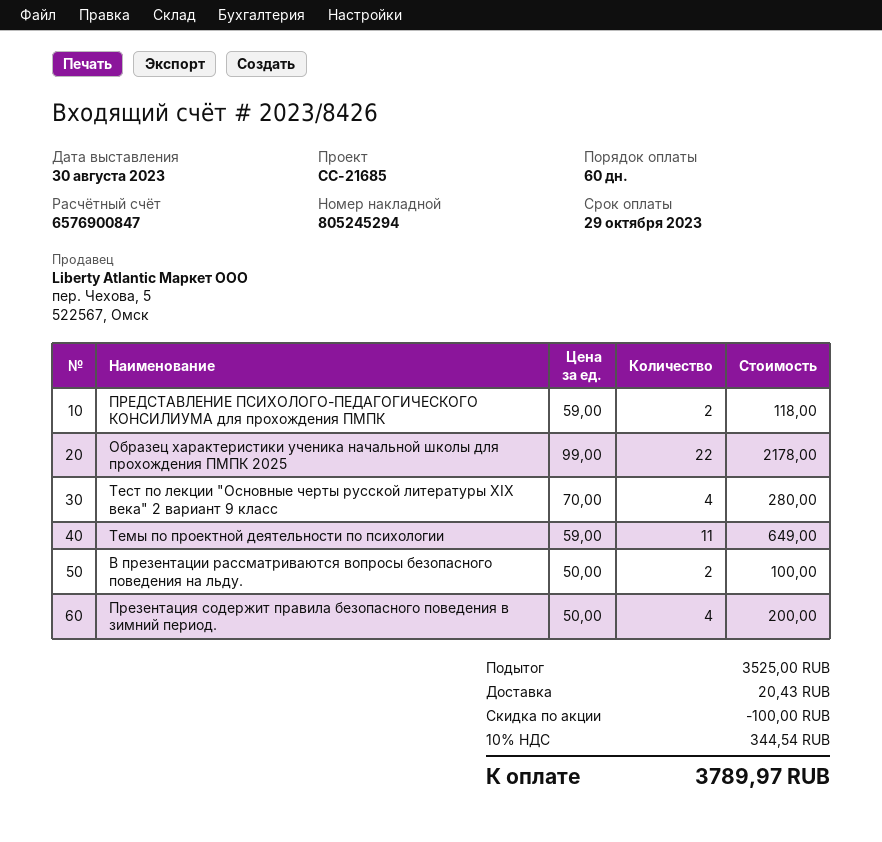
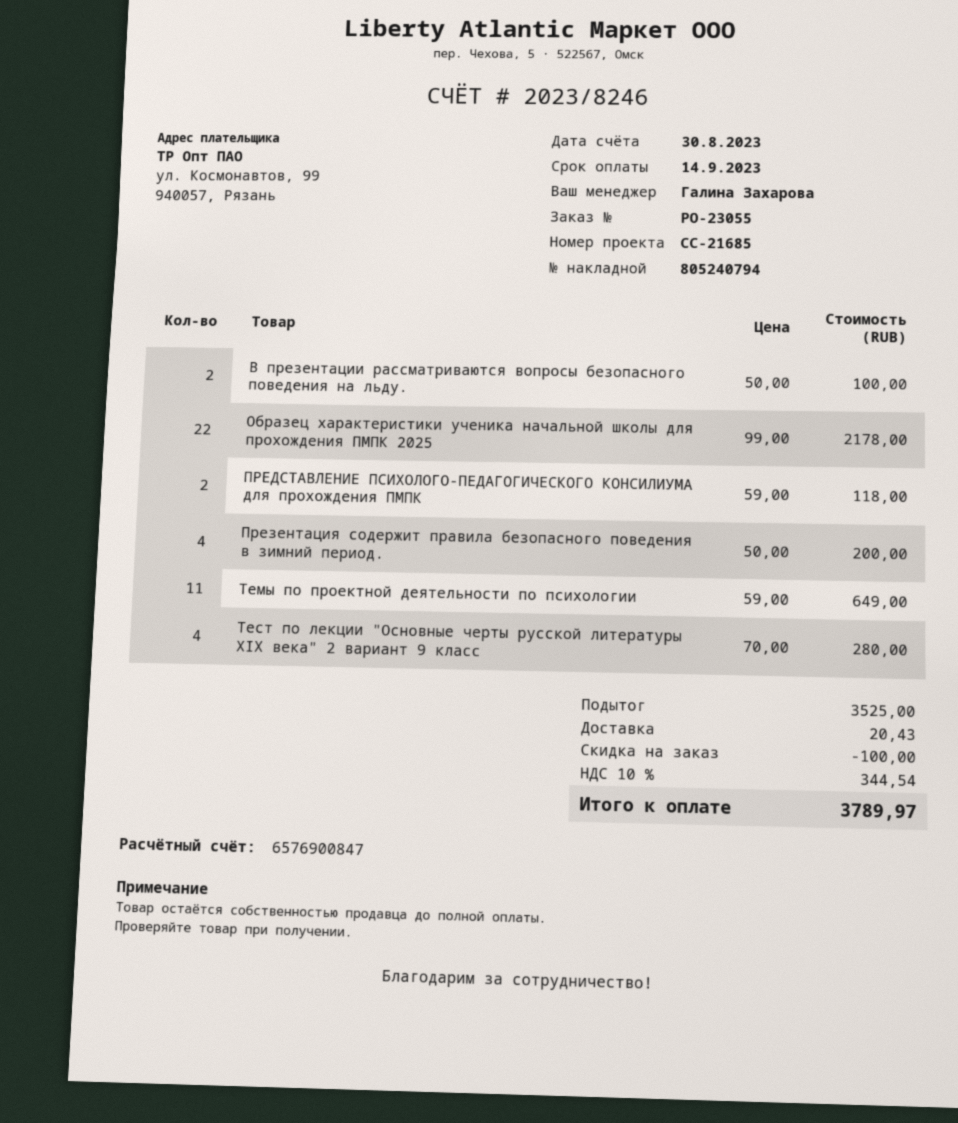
delivery note number: 805245294 -> 805240794
invoice number: 2023/8426 -> 2023/8246
due date: 2023-10-29 -> 2023-09-14

